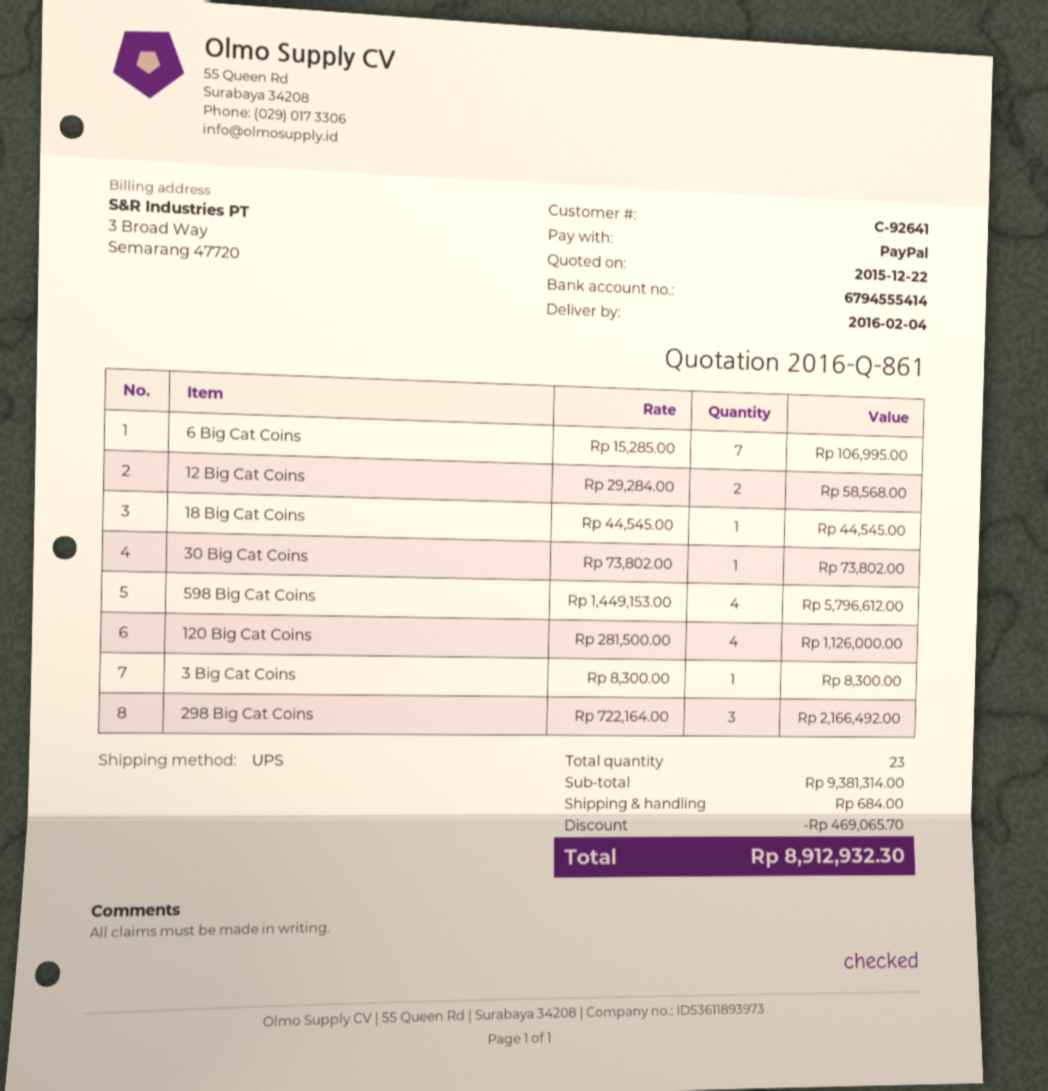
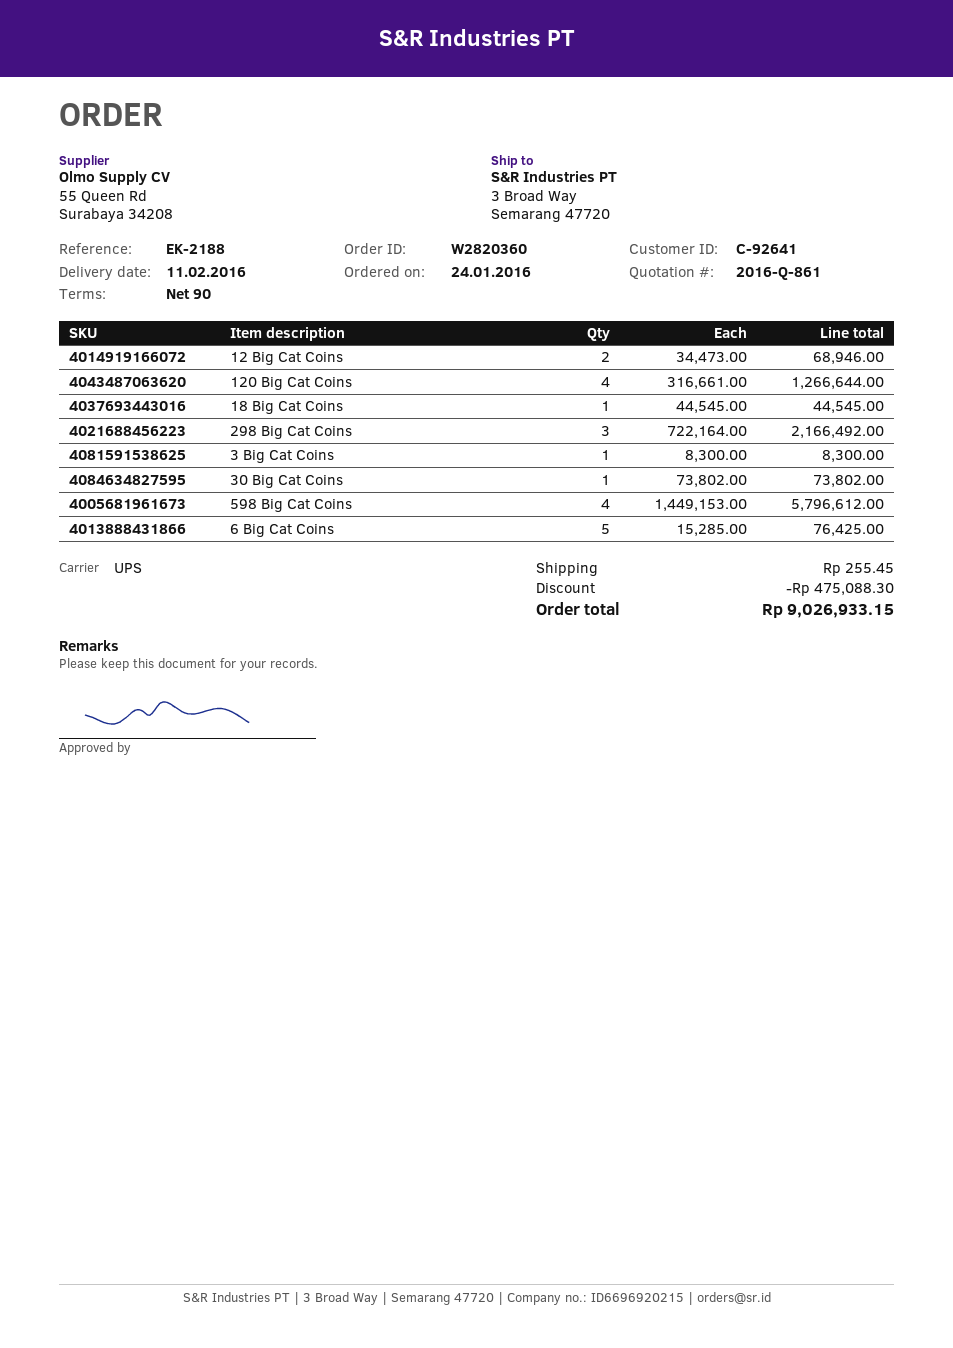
delivery date: 2016-02-04 -> 2016-02-11
6 Big Cat Coins: 7 x 15285.00 = 106995.00 -> 5 x 15285.00 = 76425.00
12 Big Cat Coins: 2 x 29284.00 = 58568.00 -> 2 x 34473.00 = 68946.00
120 Big Cat Coins: 4 x 281500.00 = 1126000.00 -> 4 x 316661.00 = 1266644.00
discount: 469065.70 -> 475088.30
shipping: 684.00 -> 255.45
total: 8912932.30 -> 9026933.15

